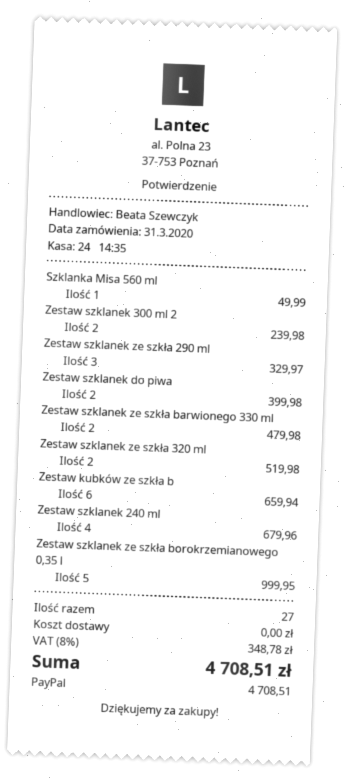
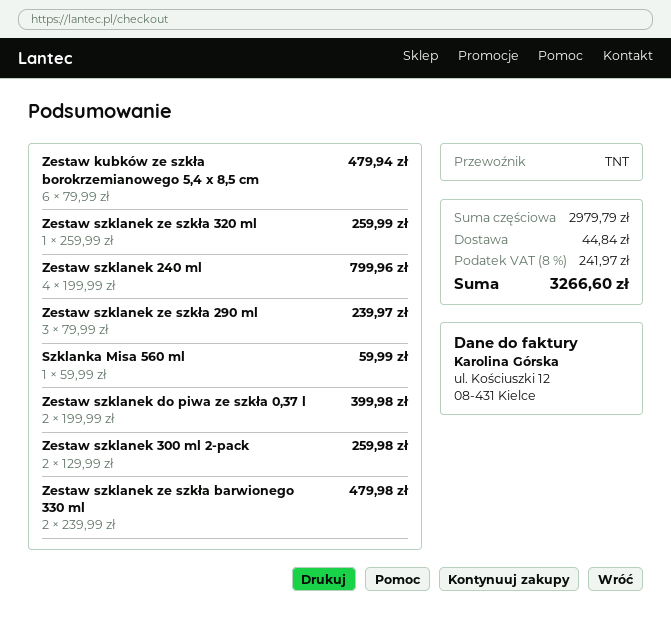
Szklanka Misa 560 ml: 1 for 49.99 -> 1 for 59.99
Zestaw szklanek 300 ml 2: 2 for 239.98 -> 2 for 259.98
Zestaw szklanek ze szkła 290 ml: 3 for 329.97 -> 3 for 239.97
Zestaw szklanek ze szkła 320 ml: 2 for 519.98 -> 1 for 259.99
Zestaw kubków ze szkła b: 6 for 659.94 -> 6 for 479.94
Zestaw szklanek 240 ml: 4 for 679.96 -> 4 for 799.96
Zestaw szklanek ze szkła borokrzemianowego 0,35 l: 5 for 999.95 -> none
shipping: 0.00 -> 44.84
tax: 8% = 348.78 -> 8% = 241.97
total: 4708.51 -> 3266.60

